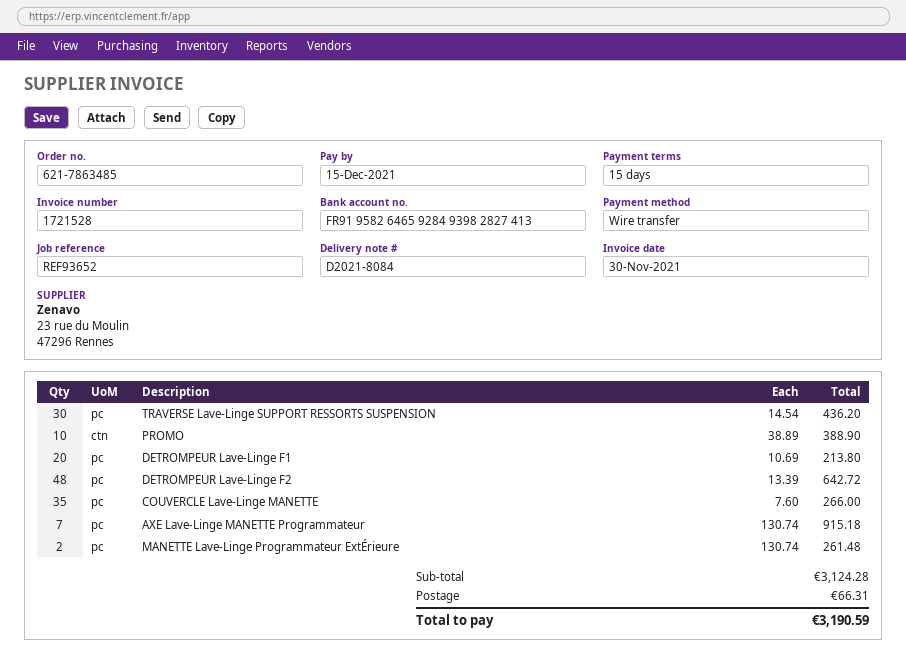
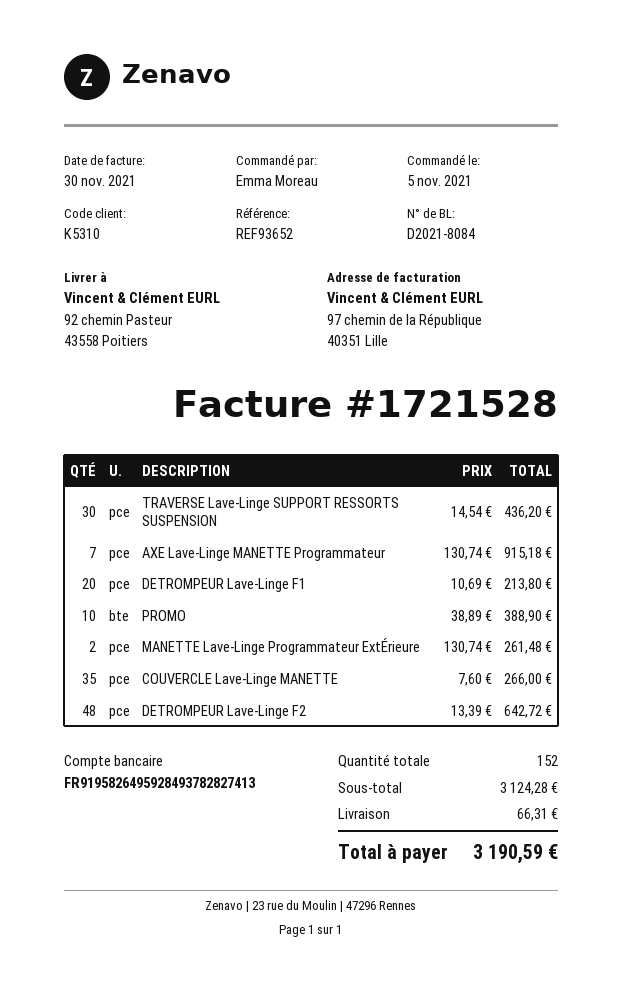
bank account: FR9195826465928493982827413 -> FR9195826495928493782827413

